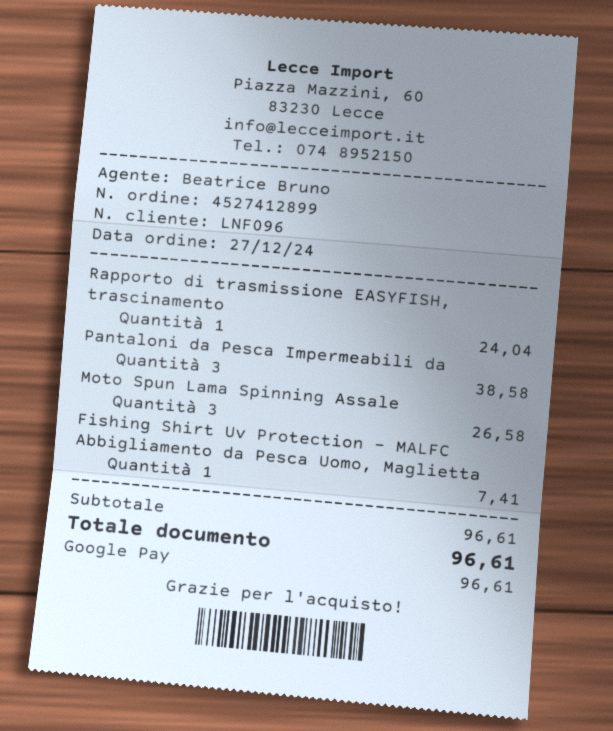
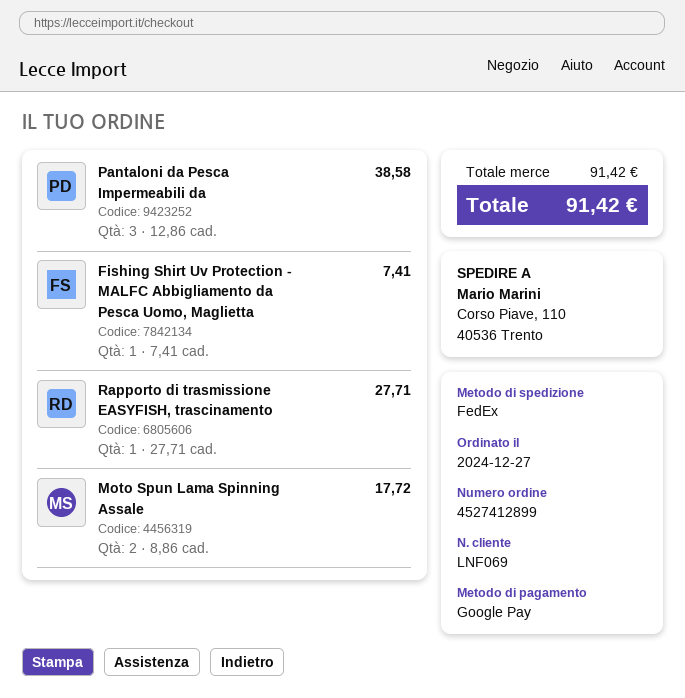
customer number: LNF096 -> LNF069
Rapporto di trasmissione EASYFISH, trascinamento: 1 for 24.04 -> 1 for 27.71
Moto Spun Lama Spinning Assale: 3 for 26.58 -> 2 for 17.72
subtotal: 96.61 -> 91.42
total: 96.61 -> 91.42

